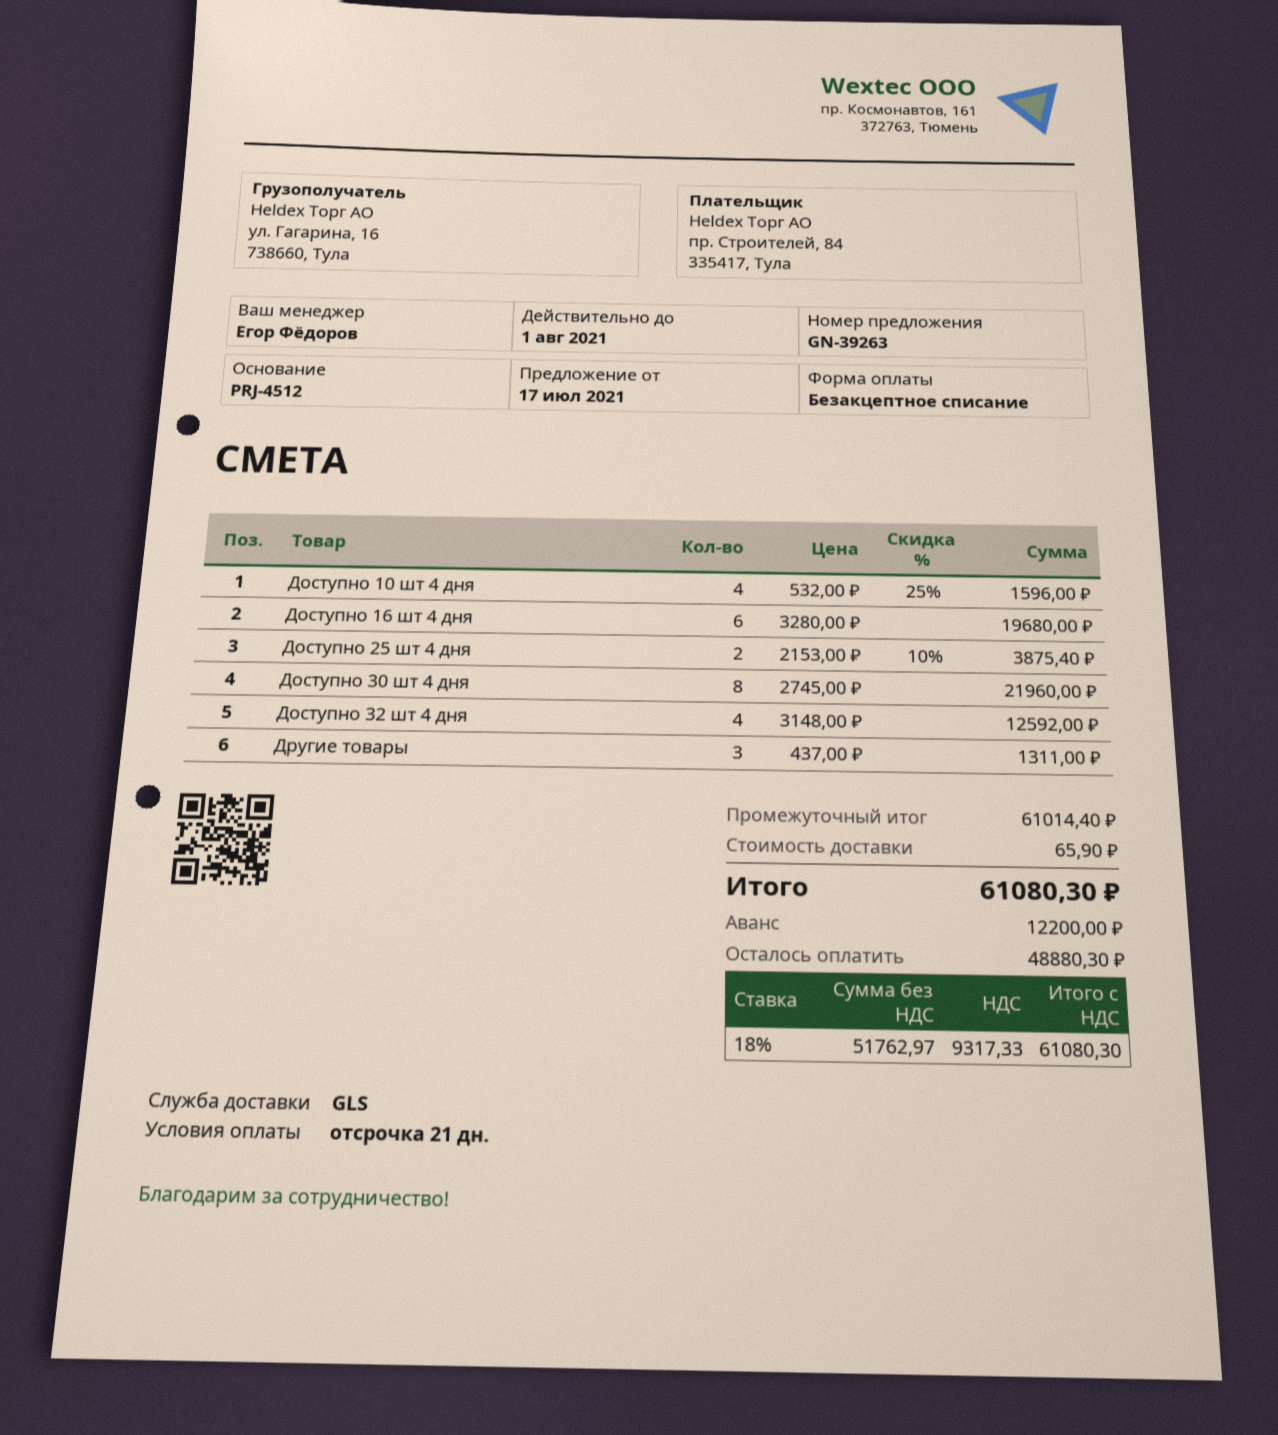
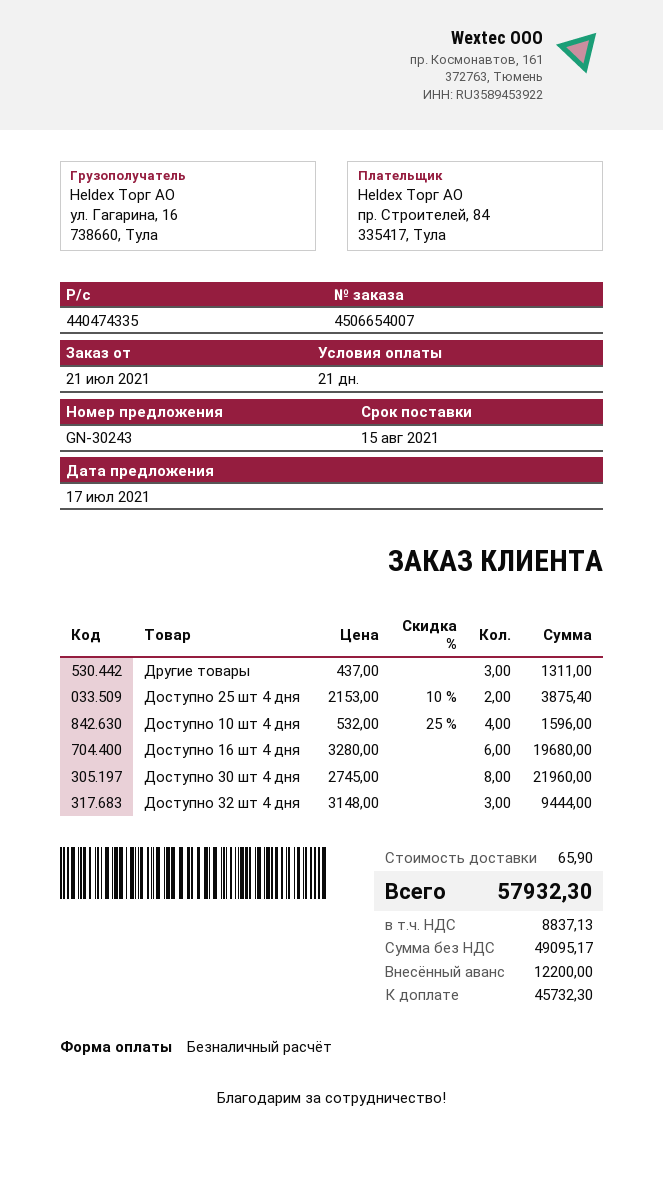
quote number: GN-39263 -> GN-30243
payment method: direct debit -> bank transfer
Доступно 32 шт 4 дня: 4 x 3148.00 = 12592.00 -> 3 x 3148.00 = 9444.00
net: 51762.97 -> 49095.17
tax: 9317.33 -> 8837.13
total: 61080.30 -> 57932.30
balance: 48880.30 -> 45732.30

